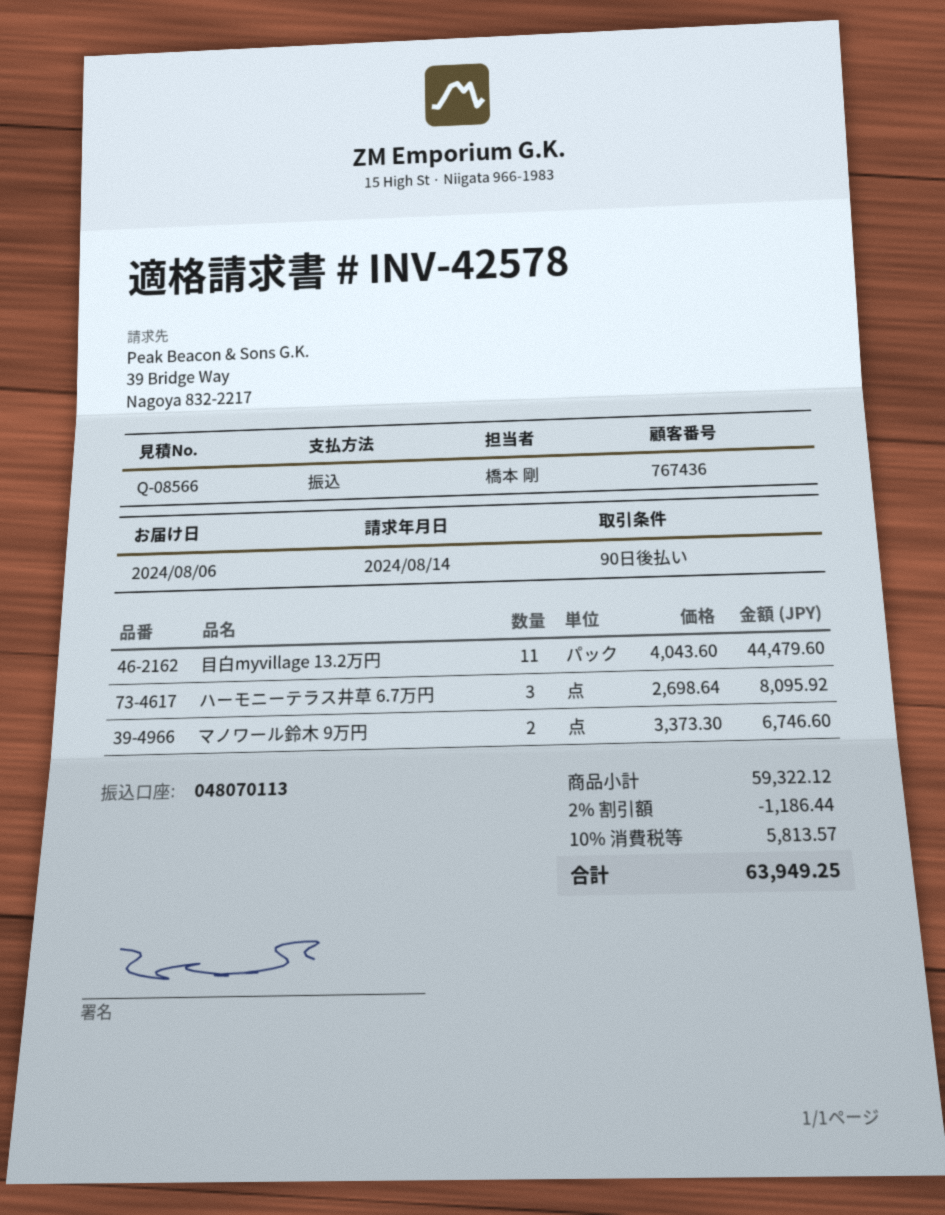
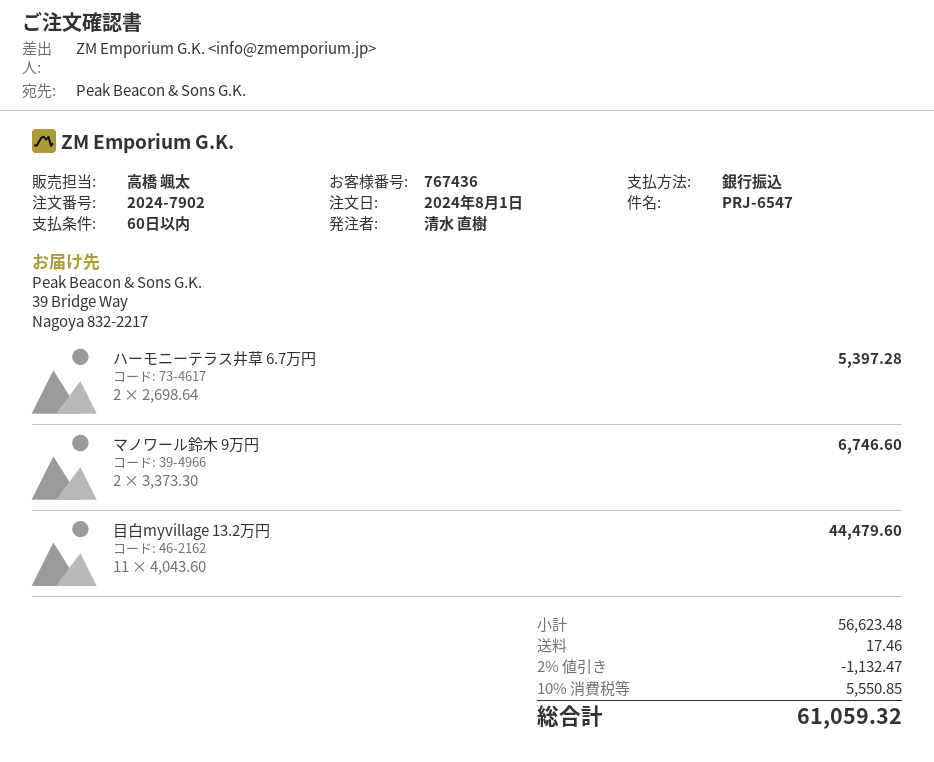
payment terms: 90 days -> 60 days
sales rep: 橋本 剛 -> 高橋 颯太
ハーモニーテラス井草 6.7万円: 3 x 2698.64 = 8095.92 -> 2 x 2698.64 = 5397.28
subtotal: 59322.12 -> 56623.48
discount: 2% = 1186.44 -> 2% = 1132.47
shipping: none -> 17.46
tax: 10% = 5813.57 -> 10% = 5550.85
total: 63949.25 -> 61059.32

